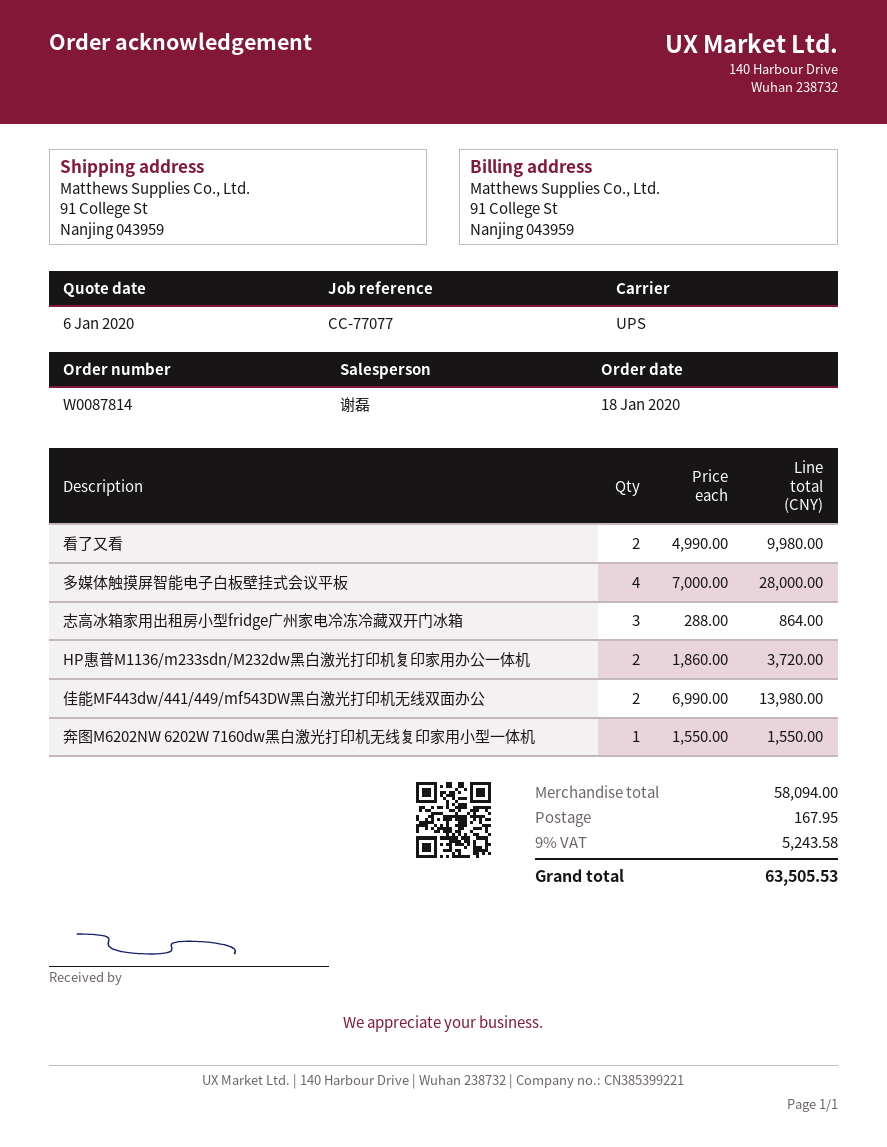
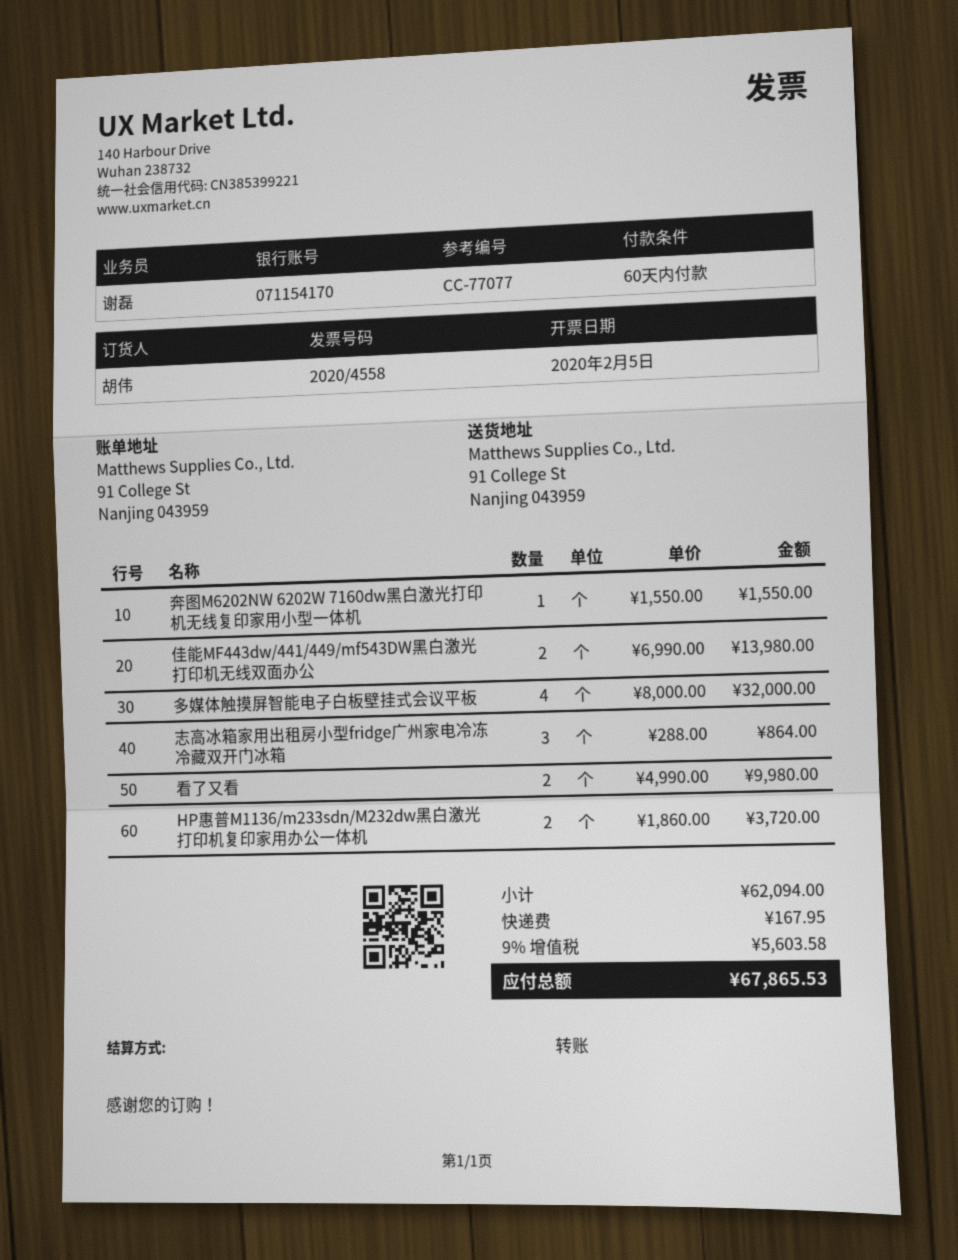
多媒体触摸屏智能电子白板壁挂式会议平板: 4 x 7000.00 = 28000.00 -> 4 x 8000.00 = 32000.00
subtotal: 58094.00 -> 62094.00
tax: 9% = 5243.58 -> 9% = 5603.58
total: 63505.53 -> 67865.53

